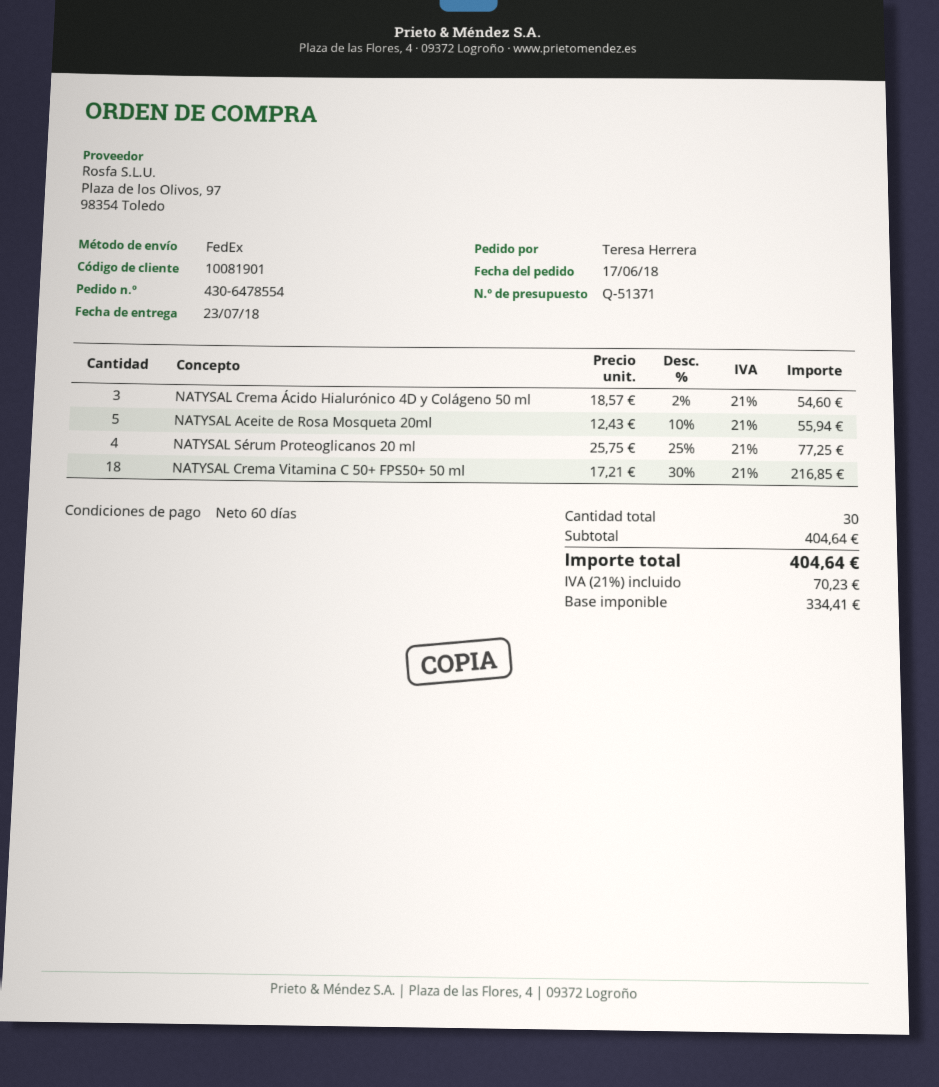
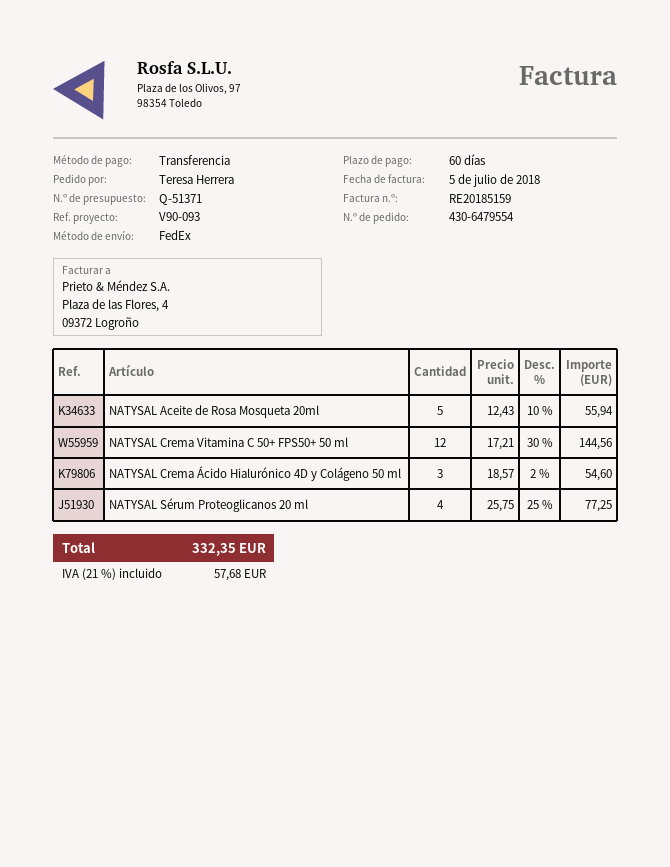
order number: 430-6478554 -> 430-6479554
NATYSAL Crema Vitamina C 50+ FPS50+ 50 ml: 18 x 17.21 - 30% = 216.85 -> 12 x 17.21 - 30% = 144.56
tax: 21% = 70.23 -> 21% = 57.68
total: 404.64 -> 332.35

